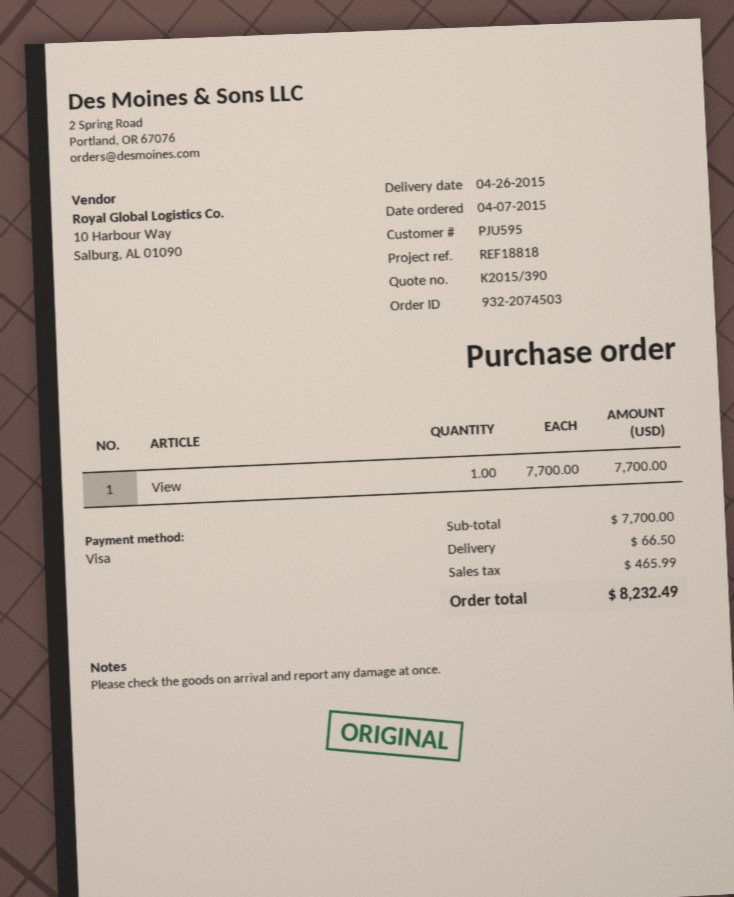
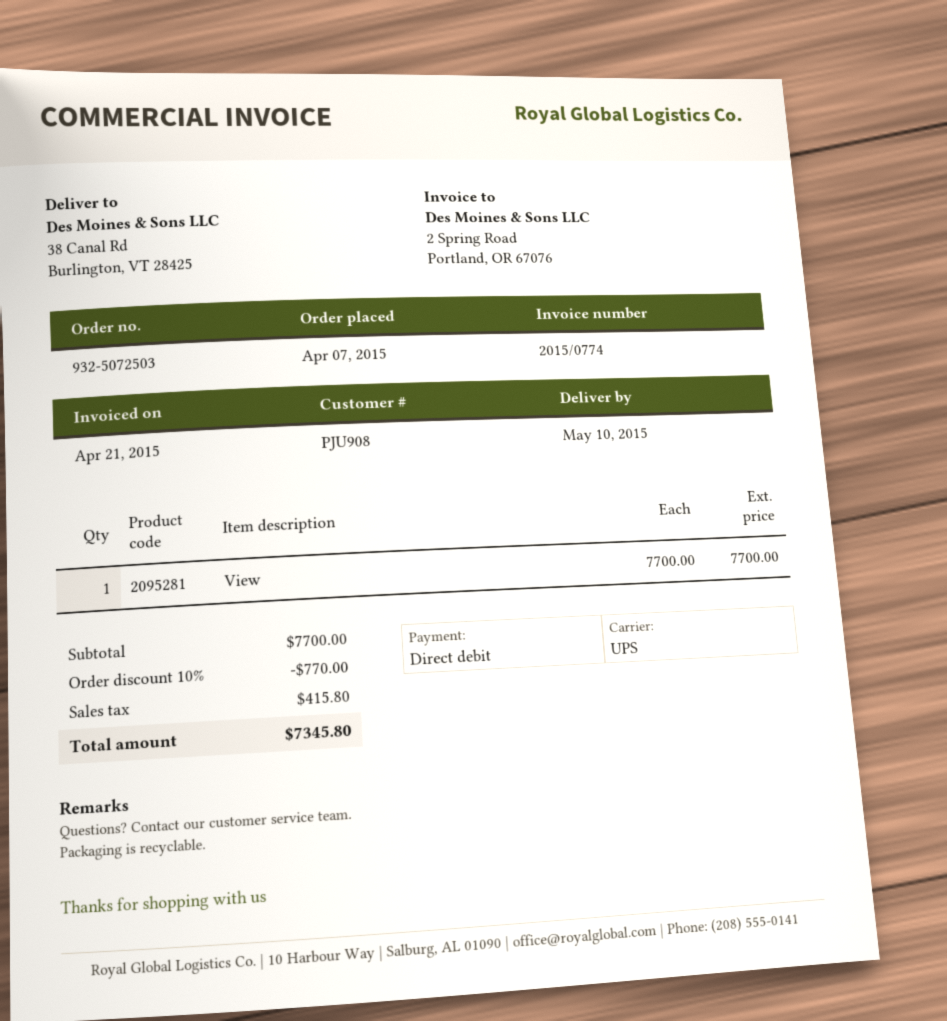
order number: 932-2074503 -> 932-5072503
delivery date: 2015-04-26 -> 2015-05-10
customer number: PJU595 -> PJU908
payment method: Visa -> direct debit
discount: none -> 10% = 770.00
shipping: 66.50 -> none
tax: 465.99 -> 415.80
total: 8232.49 -> 7345.80

